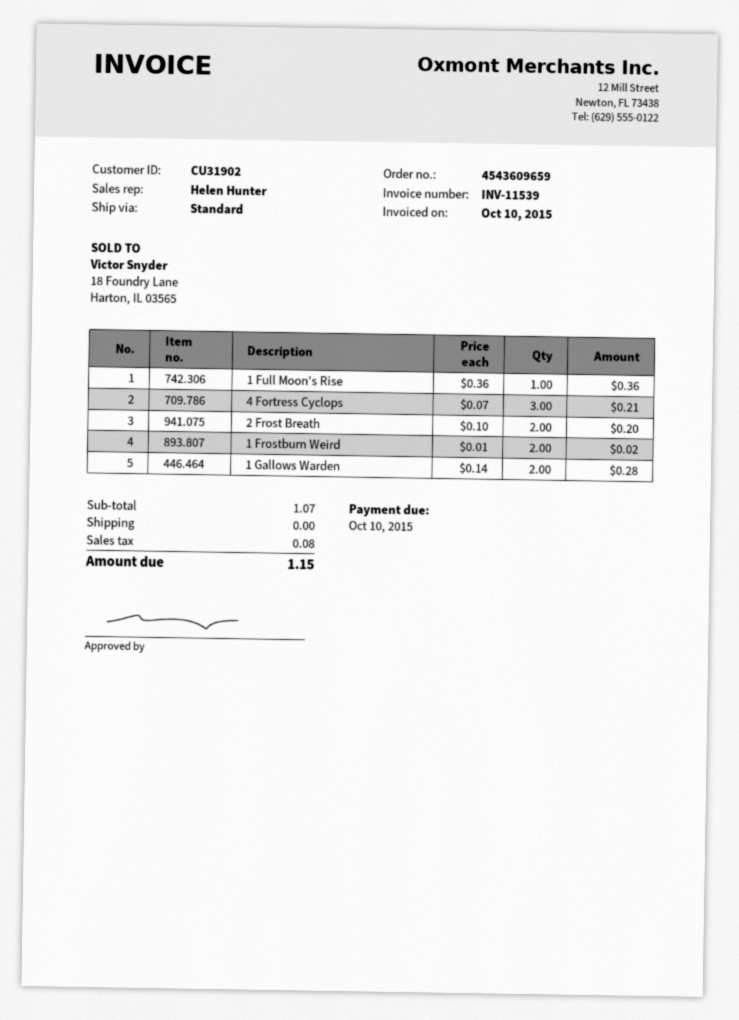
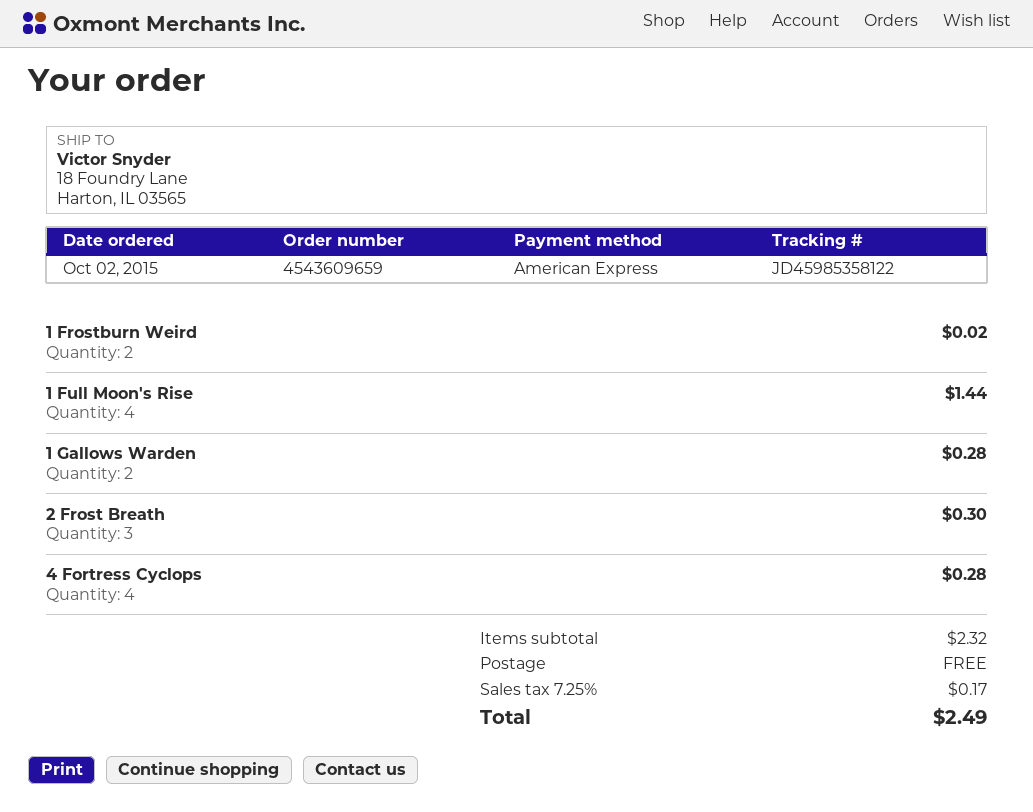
1 Full Moon's Rise: 1 for 0.36 -> 4 for 1.44
4 Fortress Cyclops: 3 for 0.21 -> 4 for 0.28
2 Frost Breath: 2 for 0.20 -> 3 for 0.30
subtotal: 1.07 -> 2.32
tax: 0.08 -> 0.17
total: 1.15 -> 2.49

